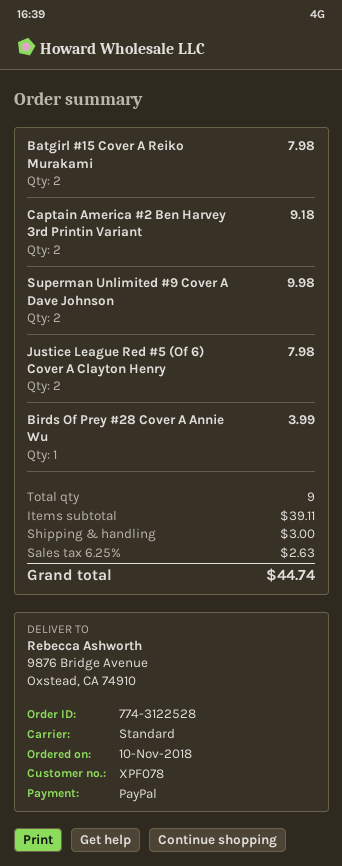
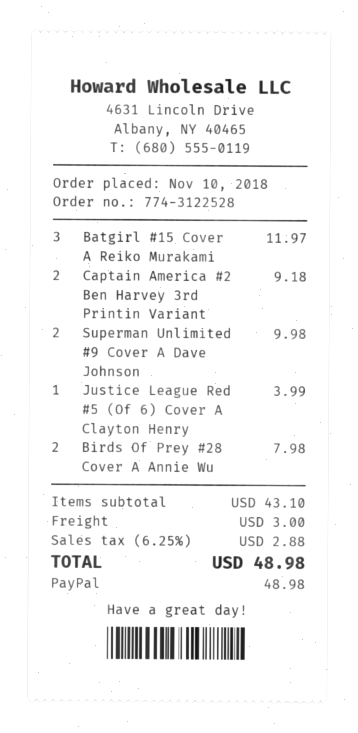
Batgirl #15 Cover A Reiko Murakami: 2 for 7.98 -> 3 for 11.97
Justice League Red #5 (Of 6) Cover A Clayton Henry: 2 for 7.98 -> 1 for 3.99
Birds Of Prey #28 Cover A Annie Wu: 1 for 3.99 -> 2 for 7.98
subtotal: 39.11 -> 43.10
tax: 6.25% = 2.63 -> 6.25% = 2.88
total: 44.74 -> 48.98

